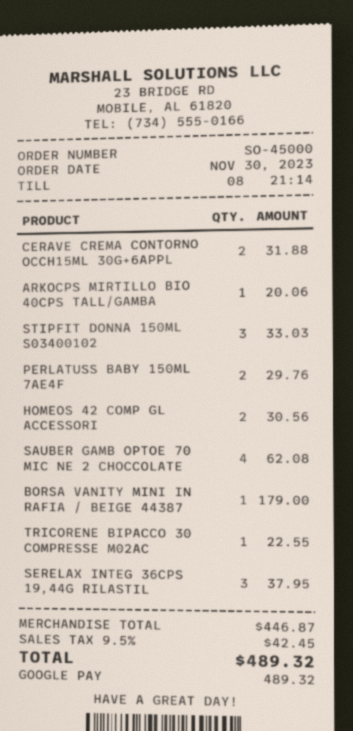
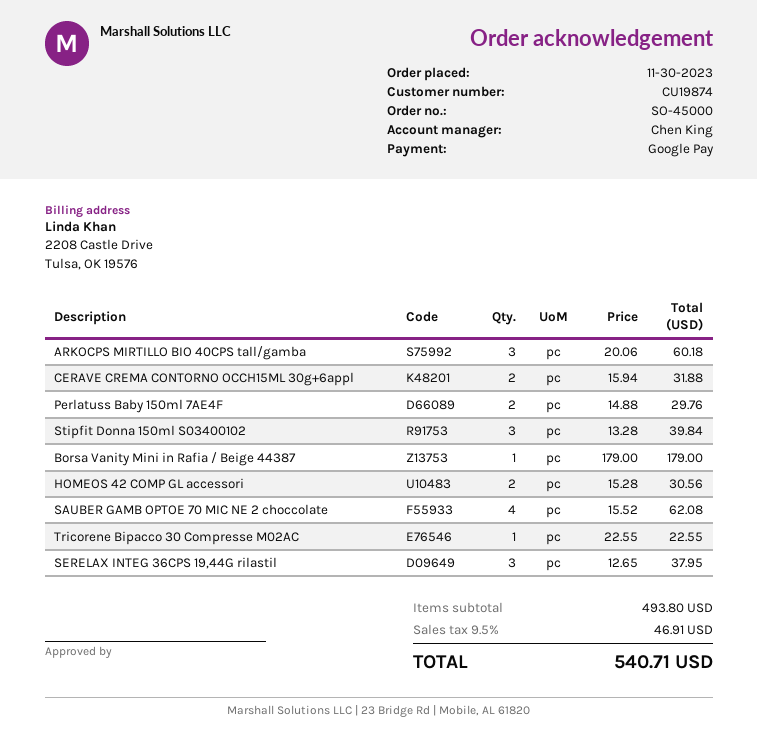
ARKOCPS MIRTILLO BIO 40CPS TALL/GAMBA: 1 for 20.06 -> 3 for 60.18
STIPFIT DONNA 150ML S03400102: 3 for 33.03 -> 3 for 39.84
subtotal: 446.87 -> 493.80
tax: 9.5% = 42.45 -> 9.5% = 46.91
total: 489.32 -> 540.71

